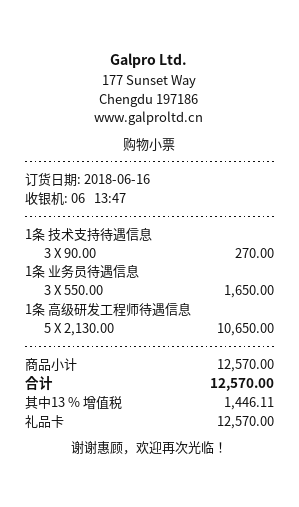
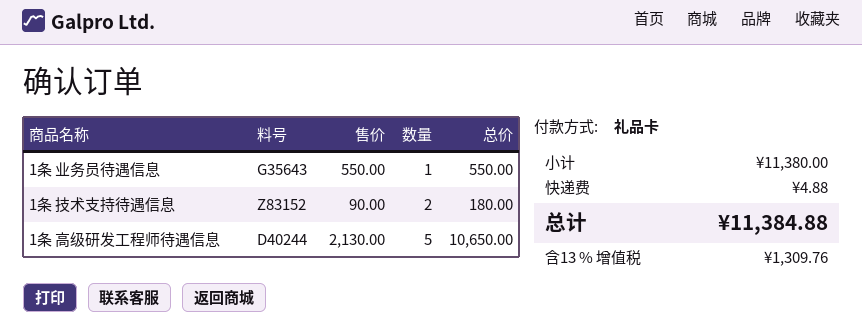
1条 技术支持待遇信息: 3 x 90.00 = 270.00 -> 2 x 90.00 = 180.00
1条 业务员待遇信息: 3 x 550.00 = 1650.00 -> 1 x 550.00 = 550.00
subtotal: 12570.00 -> 11380.00
shipping: none -> 4.88
tax: 13% = 1446.11 -> 13% = 1309.76
total: 12570.00 -> 11384.88

